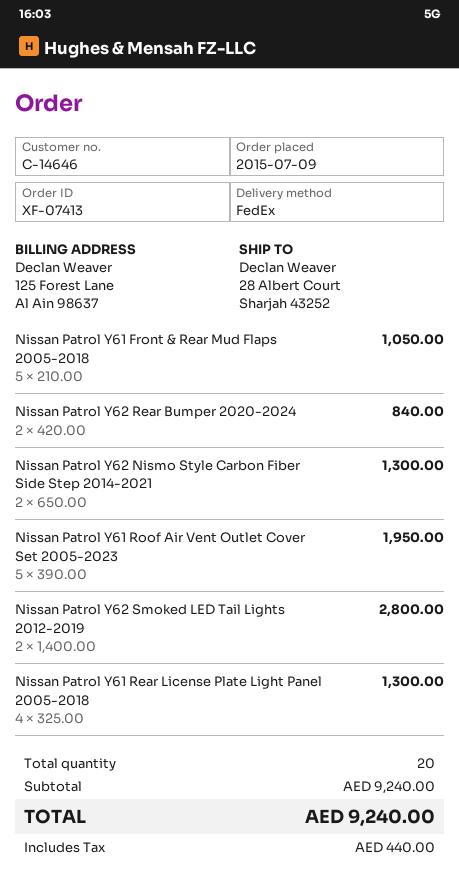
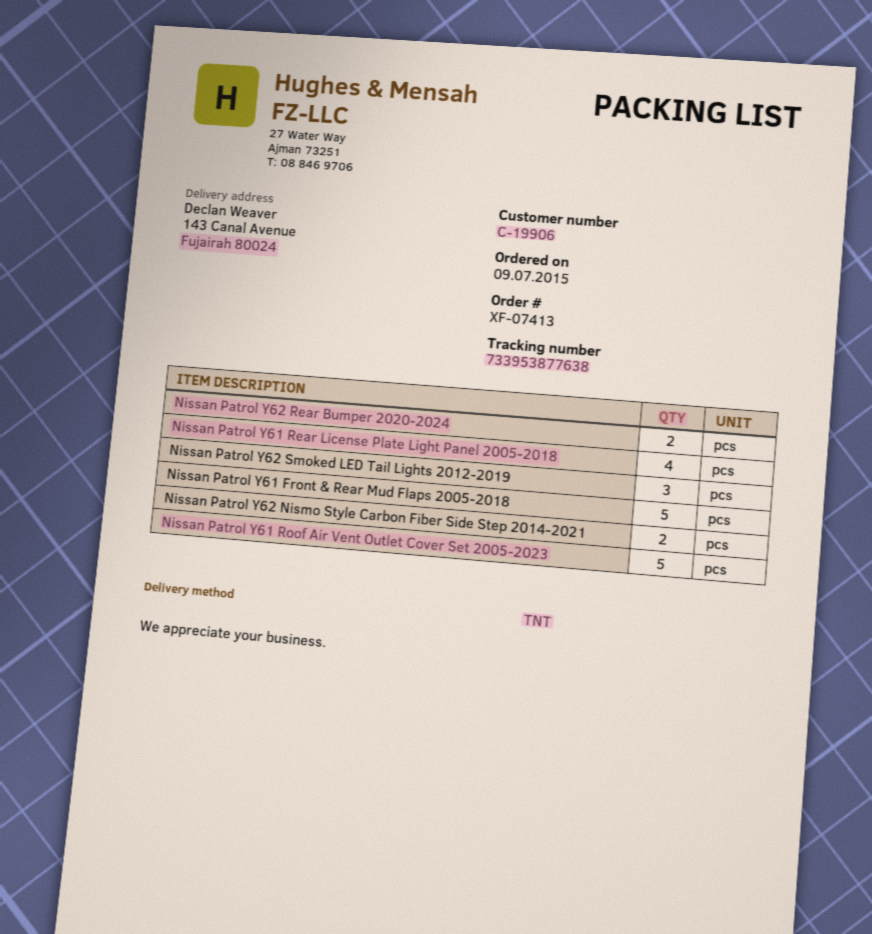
customer number: C-14646 -> C-19906
shipping method: FedEx -> TNT
ship to: 28 Albert Court, Sharjah 43252 -> 143 Canal Avenue, Fujairah 80024
Nissan Patrol Y62 Smoked LED Tail Lights 2012-2019: 2 -> 3

